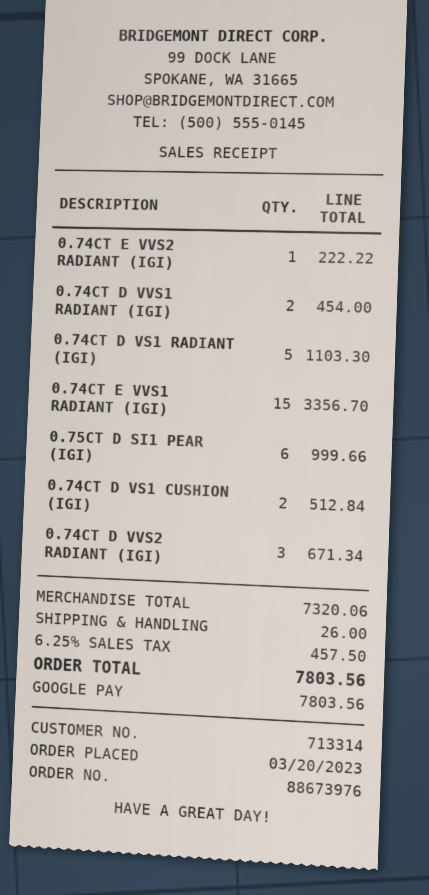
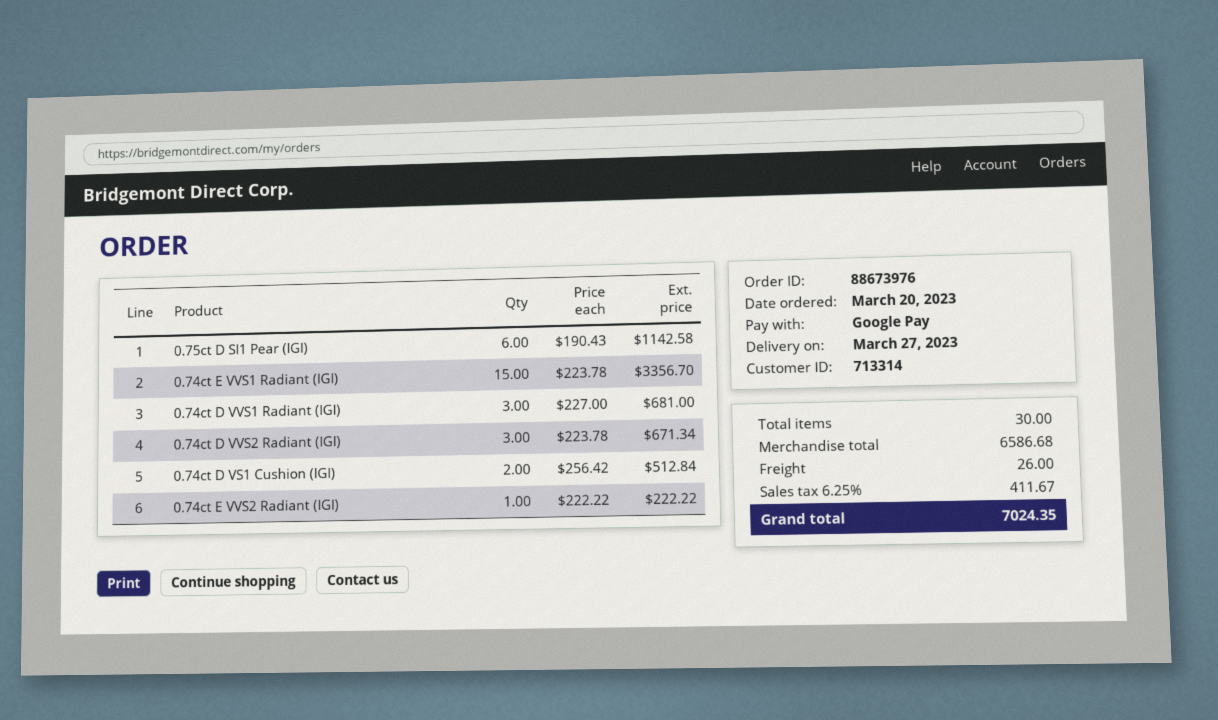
0.74CT D VVS1 RADIANT (IGI): 2 for 454.00 -> 3 for 681.00
0.74CT D VS1 RADIANT (IGI): 5 for 1103.30 -> none
0.75CT D SI1 PEAR (IGI): 6 for 999.66 -> 6 for 1142.58
subtotal: 7320.06 -> 6586.68
tax: 6.25% = 457.50 -> 6.25% = 411.67
total: 7803.56 -> 7024.35

